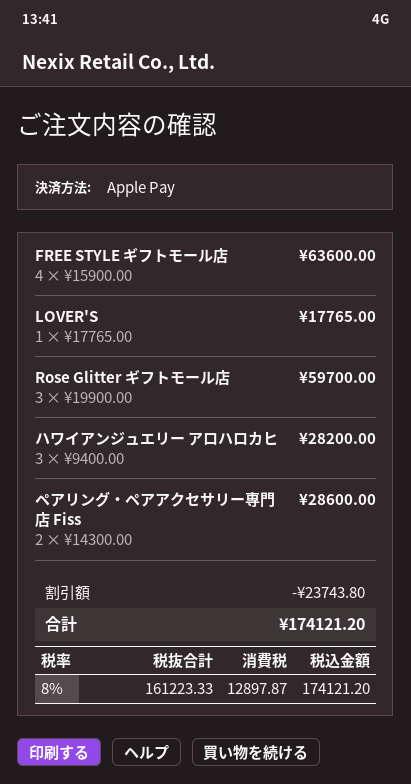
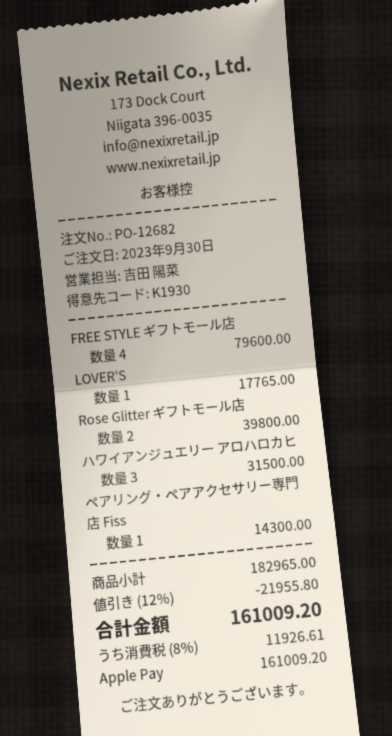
FREE STYLE ギフトモール店: 4 for 63600.00 -> 4 for 79600.00
Rose Glitter ギフトモール店: 3 for 59700.00 -> 2 for 39800.00
ハワイアンジュエリー アロハロカヒ: 3 for 28200.00 -> 3 for 31500.00
ペアリング・ペアアクセサリー専門店 Fiss: 2 for 28600.00 -> 1 for 14300.00
discount: 23743.80 -> 21955.80
tax: 8% = 12897.87 -> 8% = 11926.61
total: 174121.20 -> 161009.20

